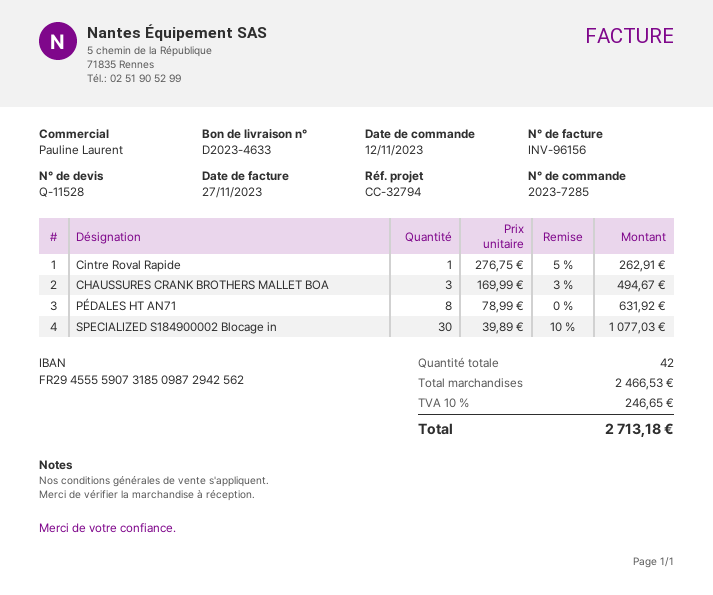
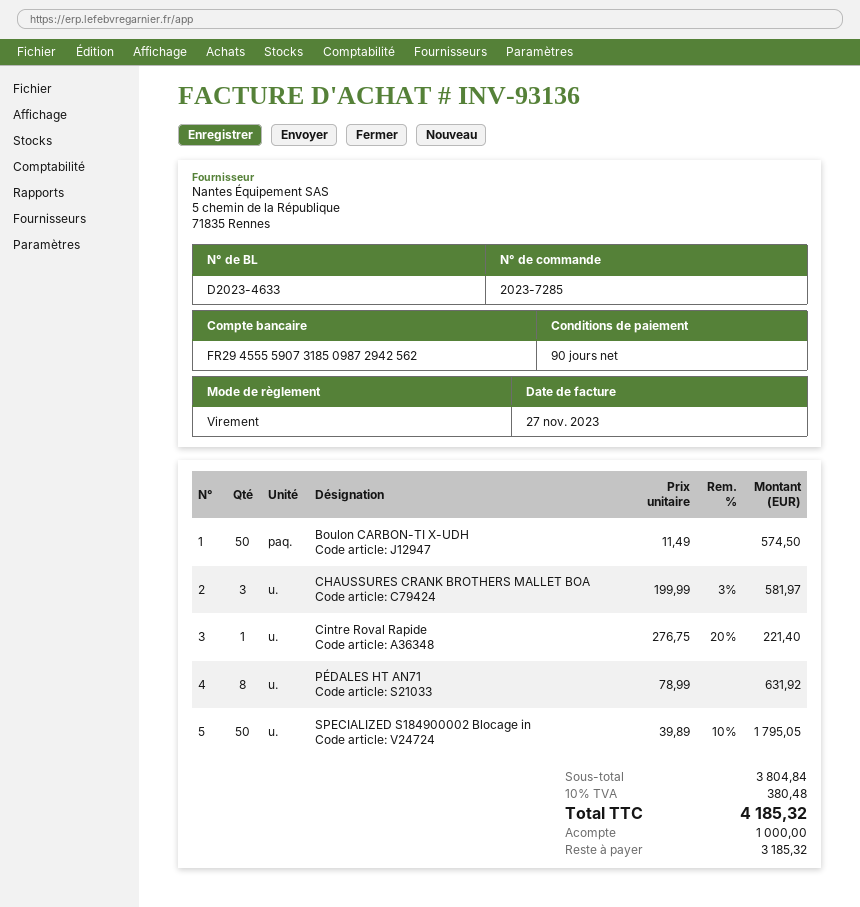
invoice number: INV-96156 -> INV-93136
Cintre Roval Rapide: 1 x 276.75 - 5% = 262.91 -> 1 x 276.75 - 20% = 221.40
CHAUSSURES CRANK BROTHERS MALLET BOA: 3 x 169.99 - 3% = 494.67 -> 3 x 199.99 - 3% = 581.97
SPECIALIZED S184900002 Blocage in: 30 x 39.89 - 10% = 1077.03 -> 50 x 39.89 - 10% = 1795.05
Boulon CARBON-TI X-UDH: none -> 50 x 11.49 = 574.50
subtotal: 2466.53 -> 3804.84
tax: 10% = 246.65 -> 10% = 380.48
total: 2713.18 -> 4185.32

